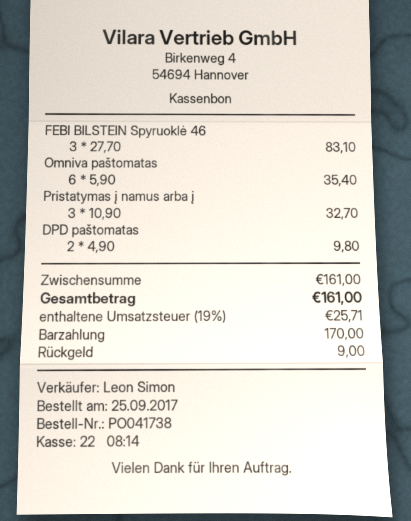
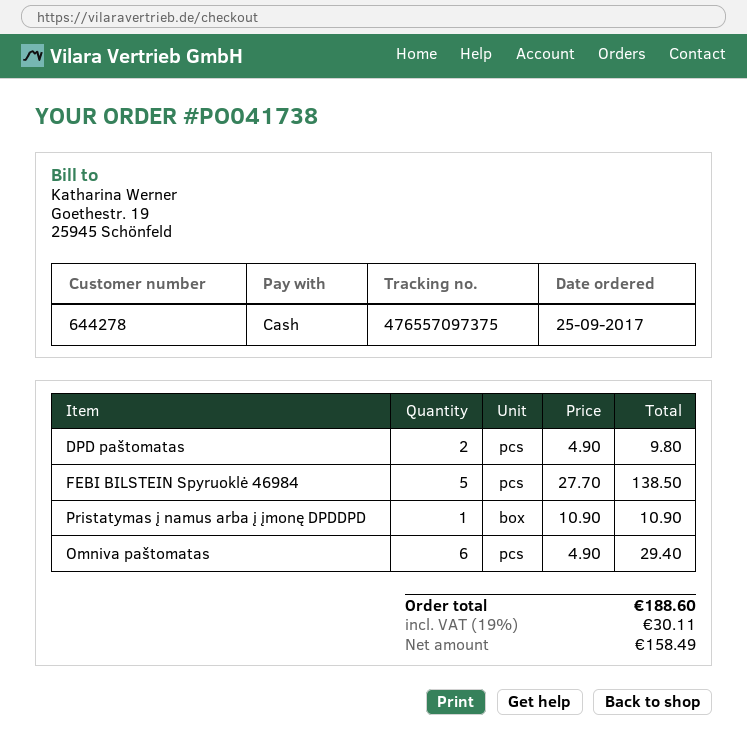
FEBI BILSTEIN Spyruoklė 46: 3 x 27.70 = 83.10 -> 5 x 27.70 = 138.50
Omniva paštomatas: 6 x 5.90 = 35.40 -> 6 x 4.90 = 29.40
Pristatymas į namus arba į: 3 x 10.90 = 32.70 -> 1 x 10.90 = 10.90
tax: 19% = 25.71 -> 19% = 30.11
total: 161.00 -> 188.60

